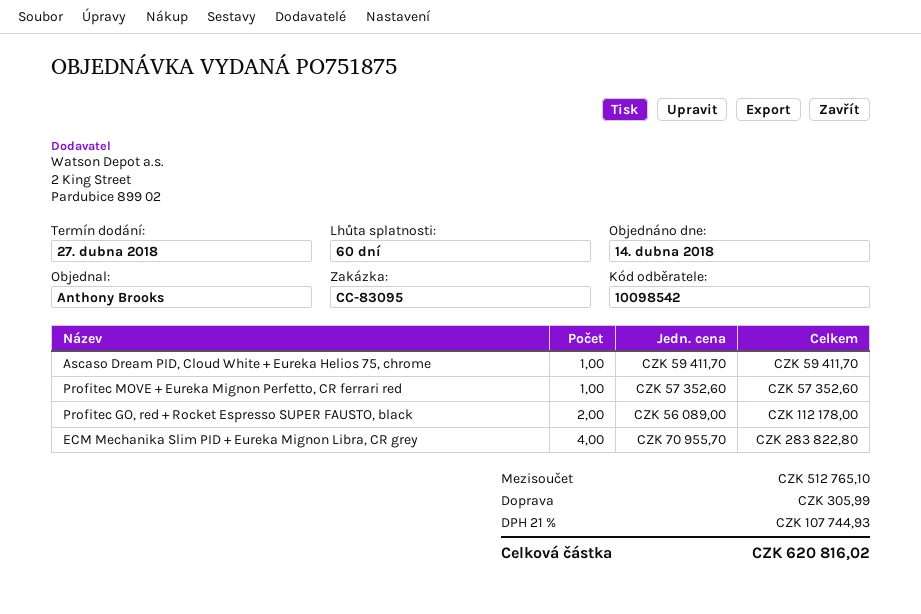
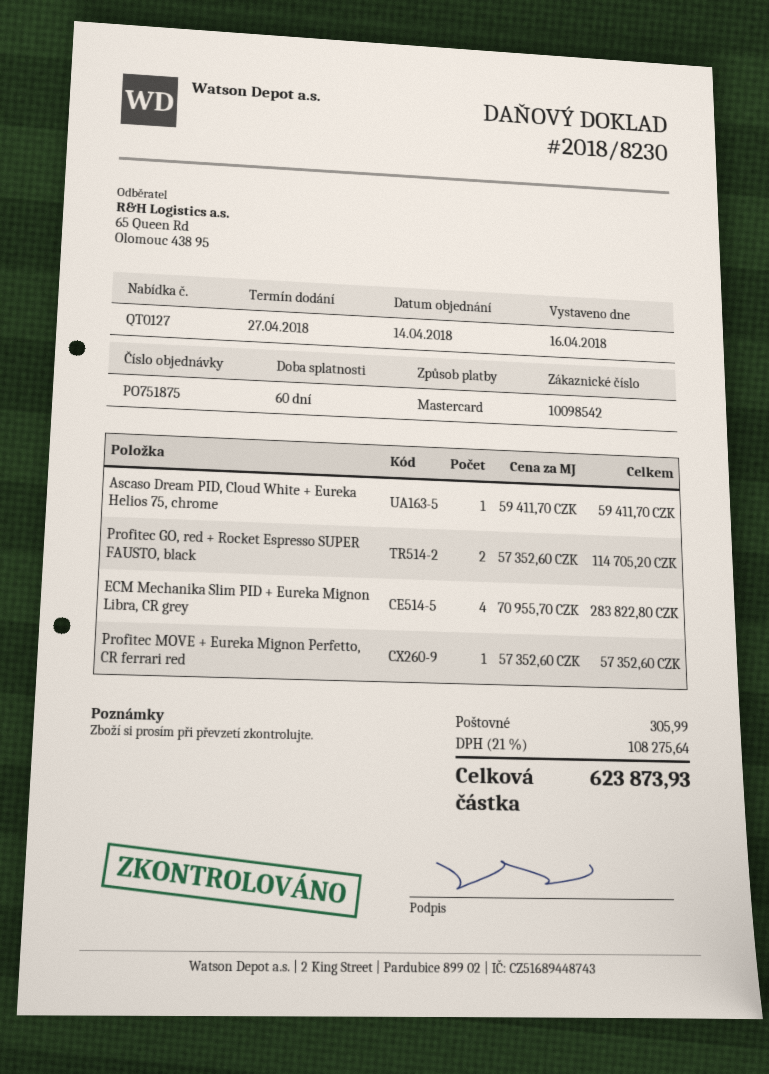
Profitec GO, red + Rocket Espresso SUPER FAUSTO, black: 2 x 56089.00 = 112178.00 -> 2 x 57352.60 = 114705.20
tax: 21% = 107744.93 -> 21% = 108275.64
total: 620816.02 -> 623873.93

